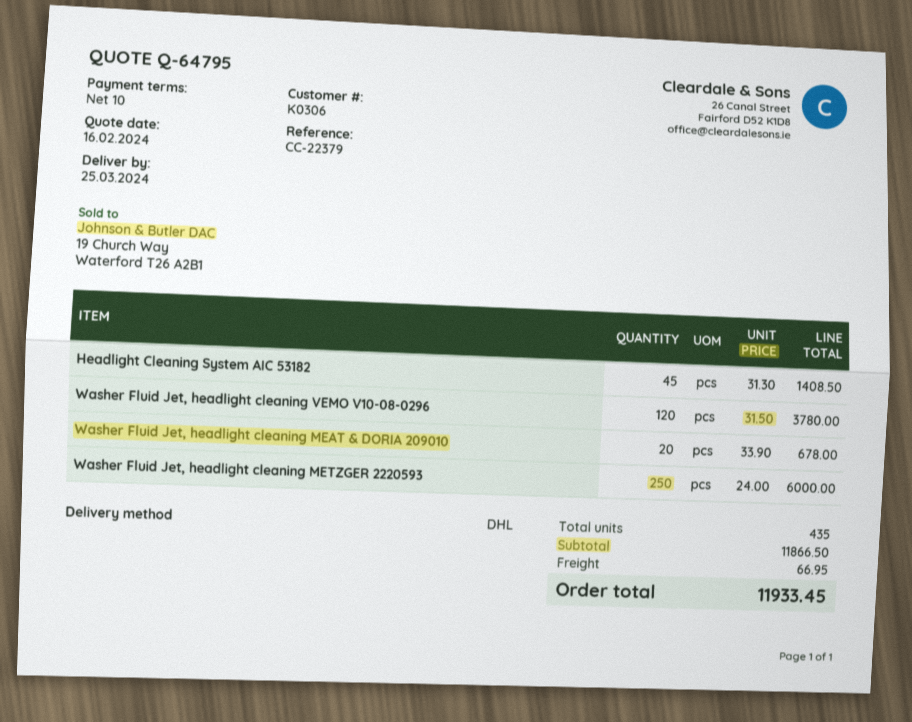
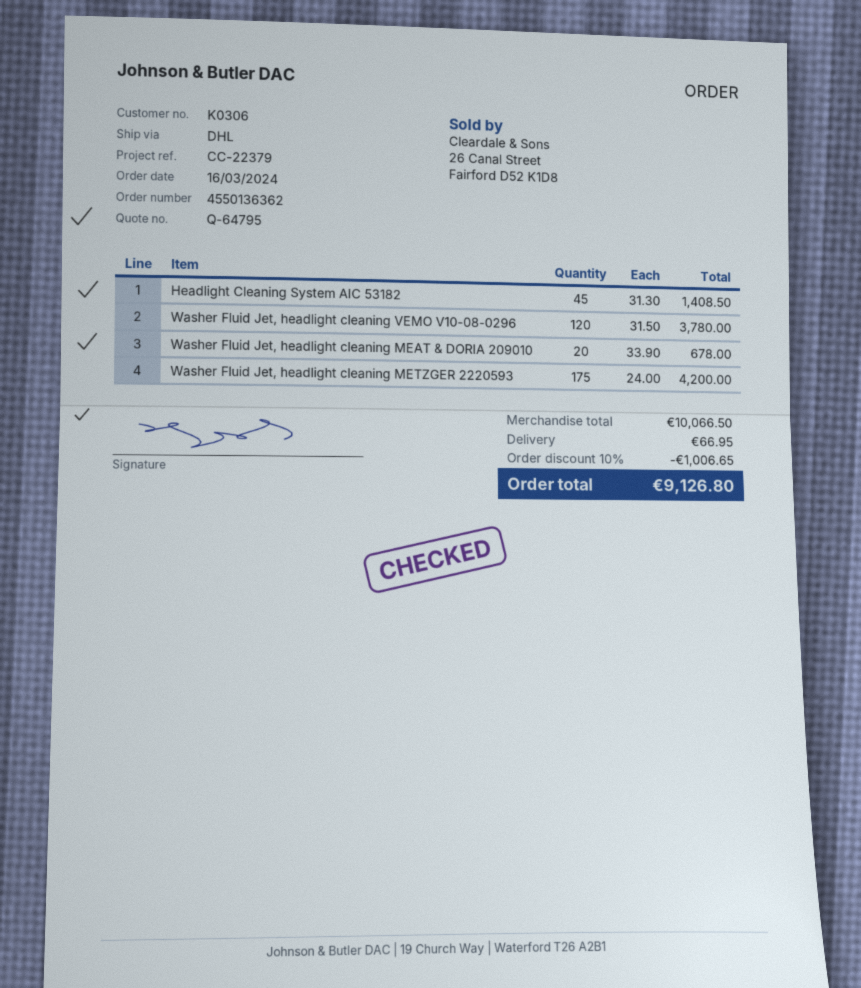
Washer Fluid Jet, headlight cleaning METZGER 2220593: 250 x 24.00 = 6000.00 -> 175 x 24.00 = 4200.00
subtotal: 11866.50 -> 10066.50
discount: none -> 10% = 1006.65
total: 11933.45 -> 9126.80

